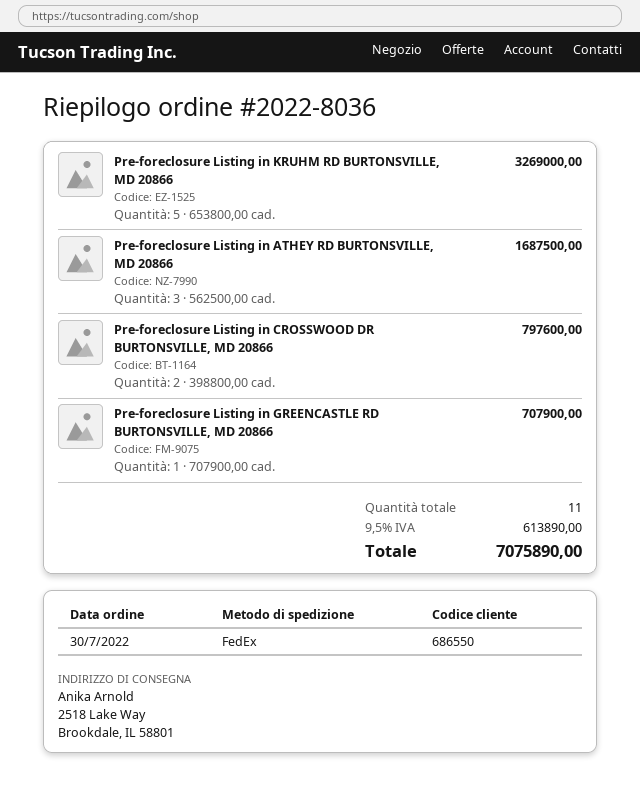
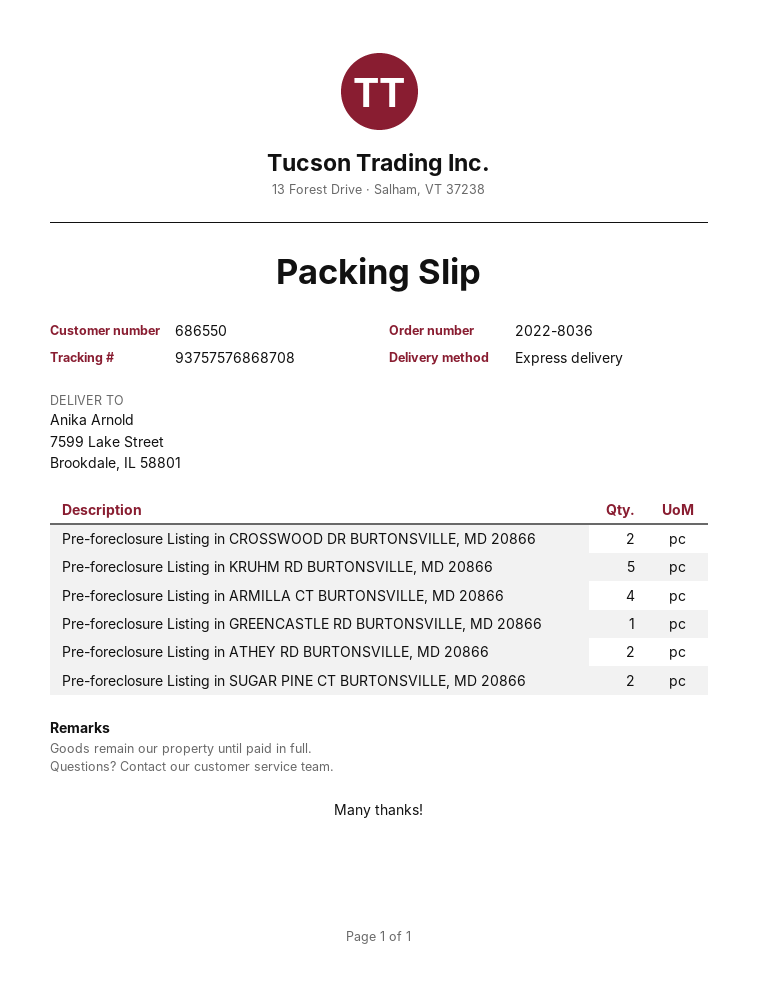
shipping method: FedEx -> express
ship to: 2518 Lake Way, Brookdale, IL 58801 -> 7599 Lake Street, Brookdale, IL 58801
Pre-foreclosure Listing in ATHEY RD BURTONSVILLE, MD 20866: 3 -> 2
Pre-foreclosure Listing in ARMILLA CT BURTONSVILLE, MD 20866: none -> 4
Pre-foreclosure Listing in SUGAR PINE CT BURTONSVILLE, MD 20866: none -> 2

